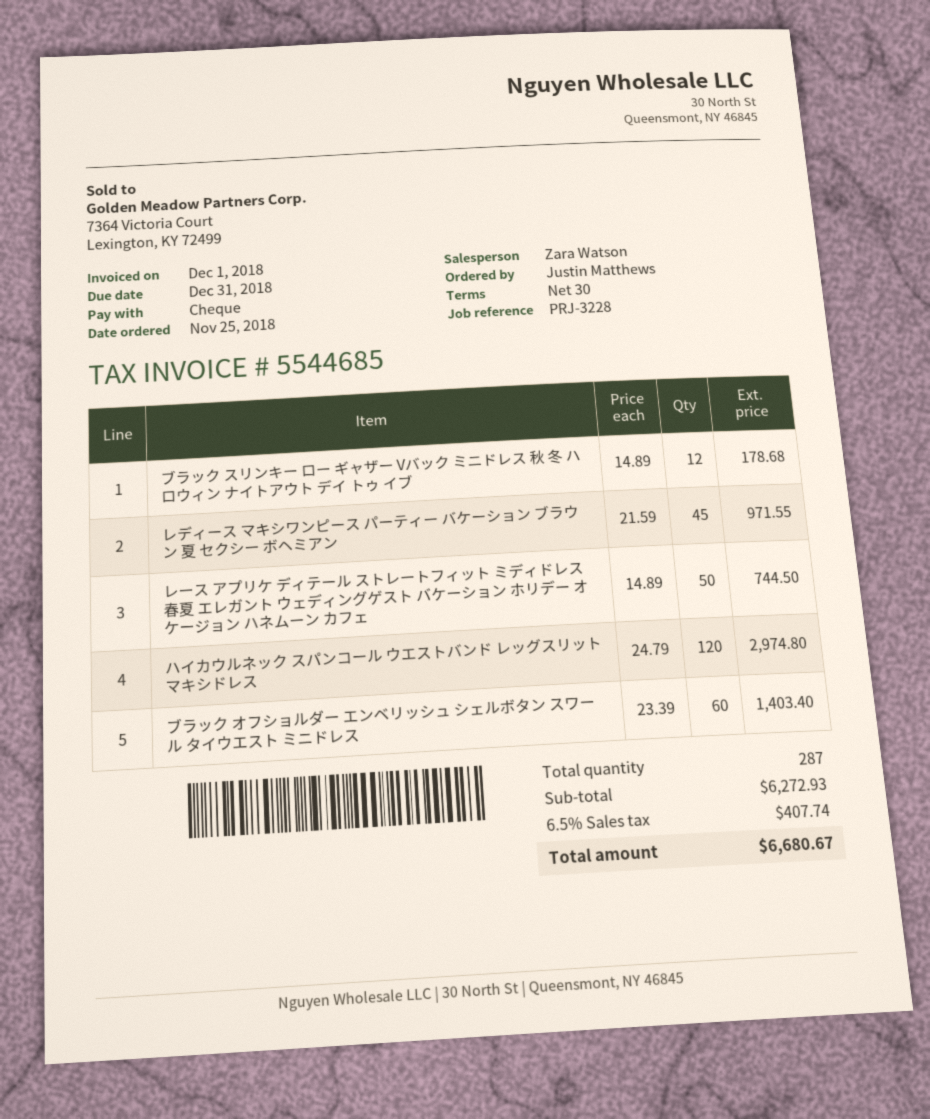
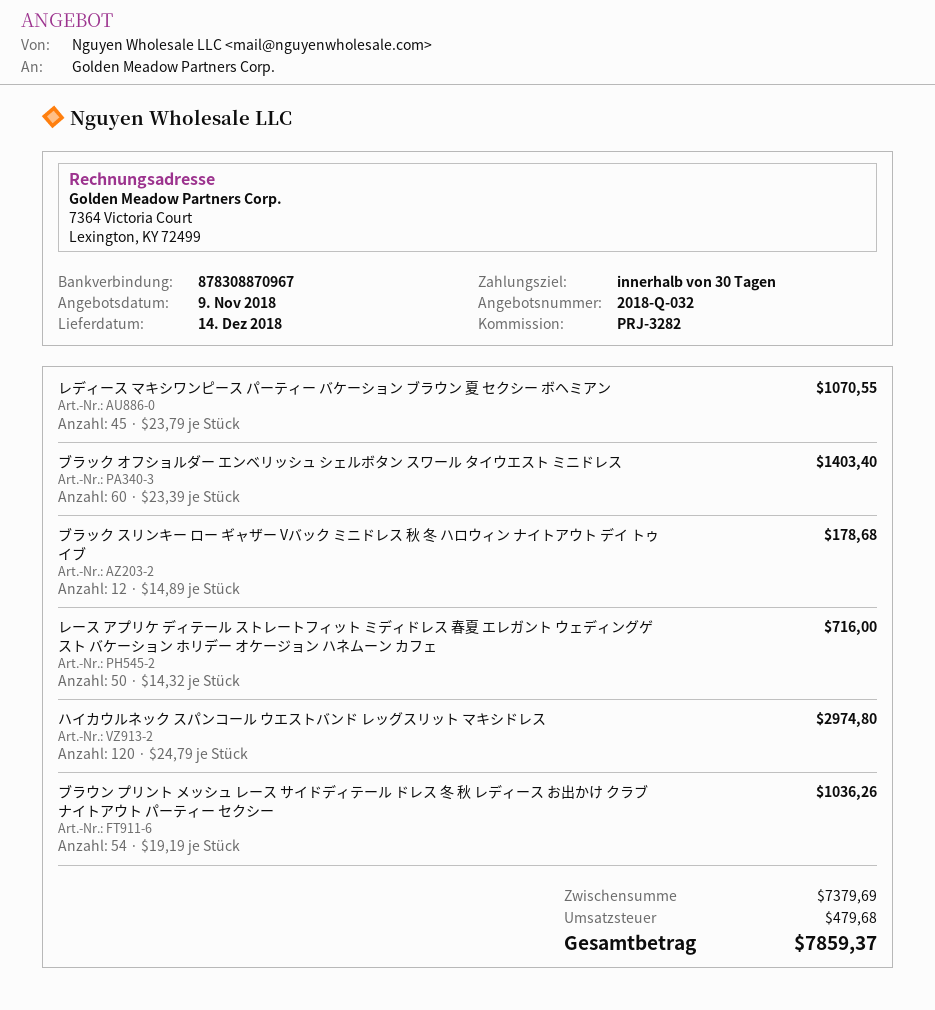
reference: PRJ-3228 -> PRJ-3282
レディース マキシワンピース パーティー バケーション ブラウン 夏 セクシー ボヘミアン: 45 x 21.59 = 971.55 -> 45 x 23.79 = 1070.55
レース アプリケ ディテール ストレートフィット ミディドレス 春夏 エレガント ウェディングゲスト バケーション ホリデー オケージョン ハネムーン カフェ: 50 x 14.89 = 744.50 -> 50 x 14.32 = 716.00
ブラウン プリント メッシュ レース サイドディテール ドレス 冬 秋 レディース お出かけ クラブ ナイトアウト パーティー セクシー: none -> 54 x 19.19 = 1036.26
subtotal: 6272.93 -> 7379.69
tax: 407.74 -> 479.68
total: 6680.67 -> 7859.37

